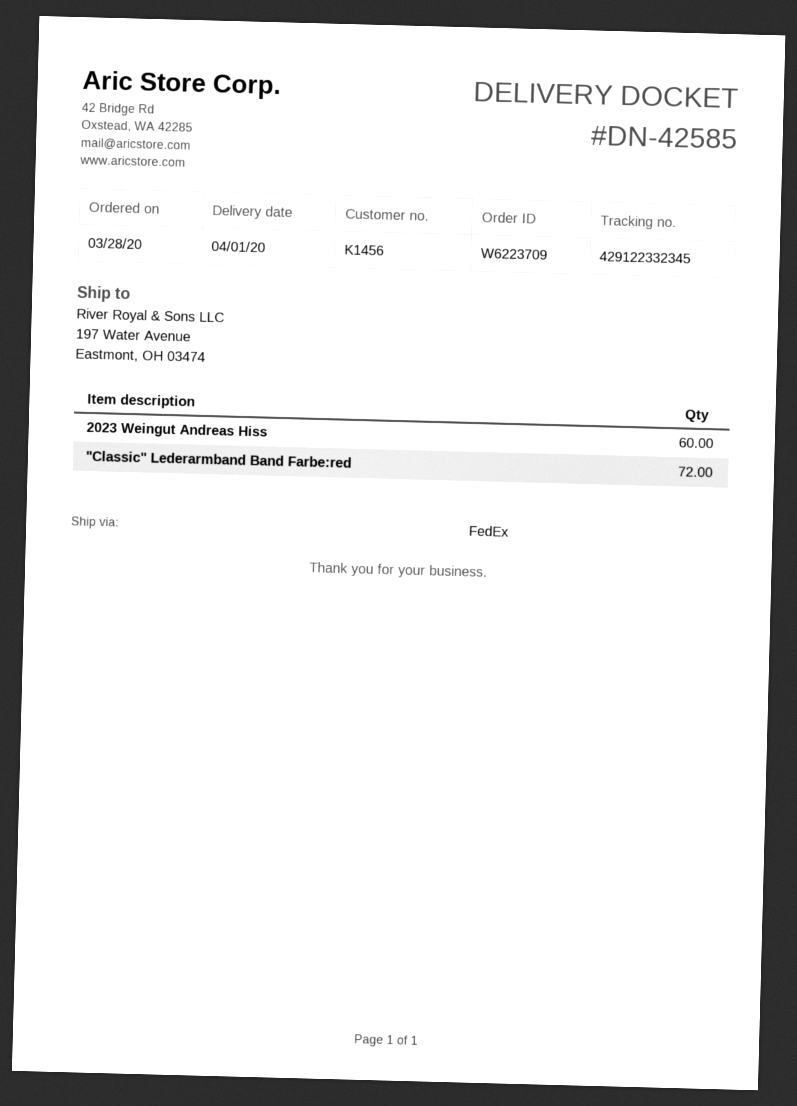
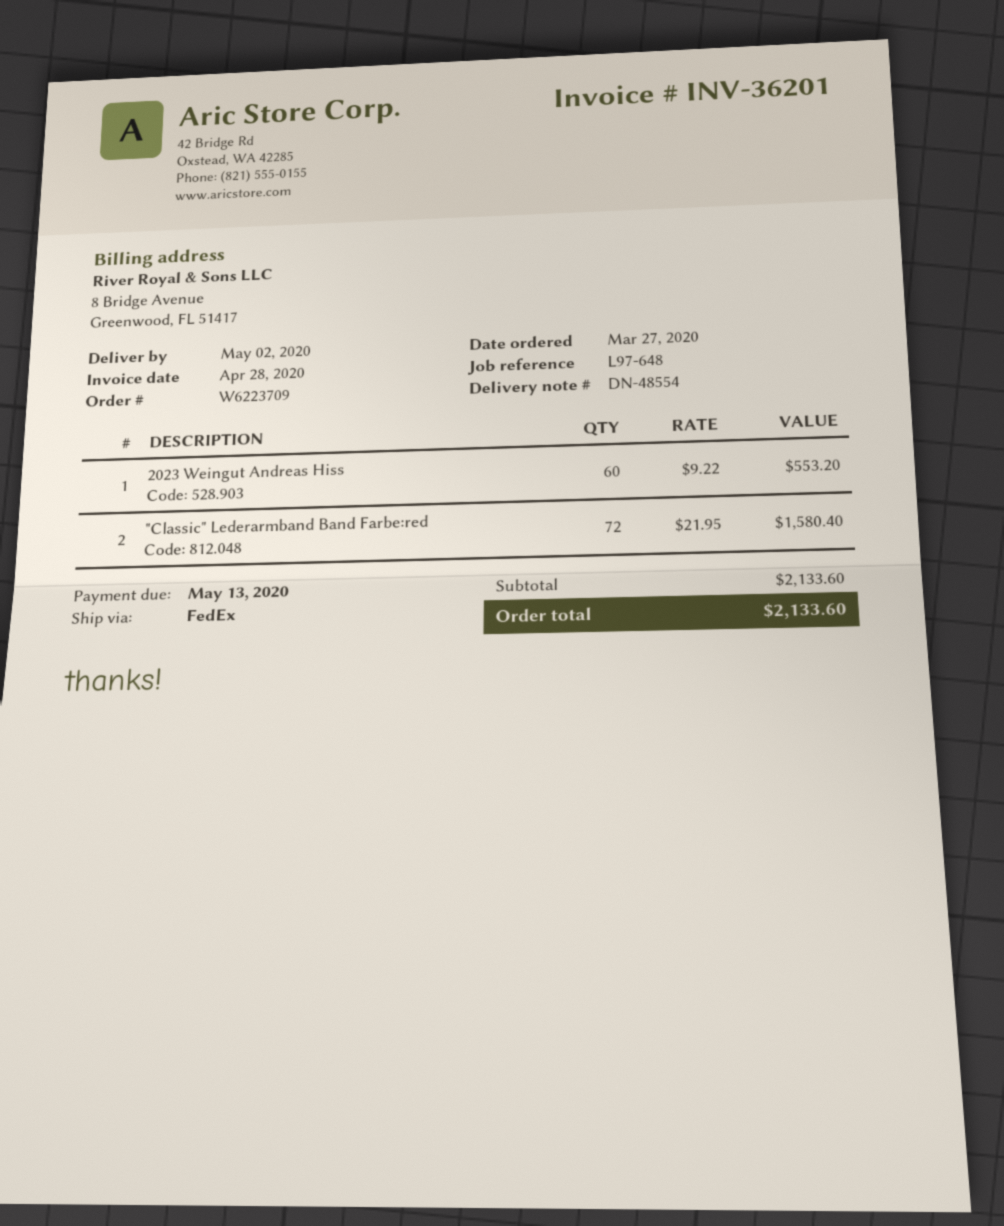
order date: 2020-03-28 -> 2020-03-27
delivery note number: DN-42585 -> DN-48554
delivery date: 2020-04-01 -> 2020-05-02

